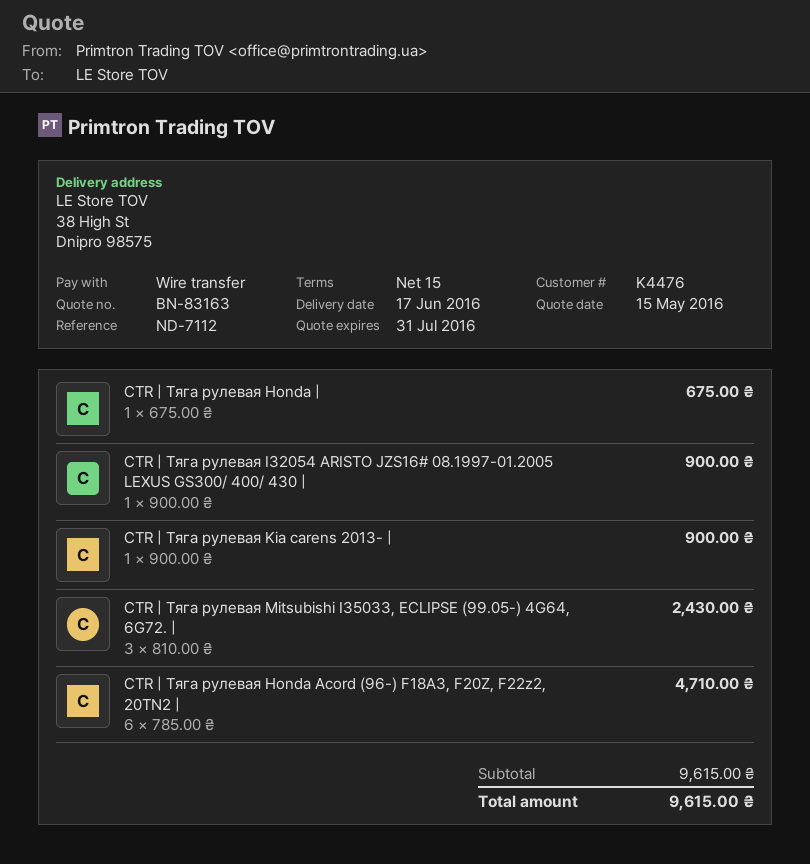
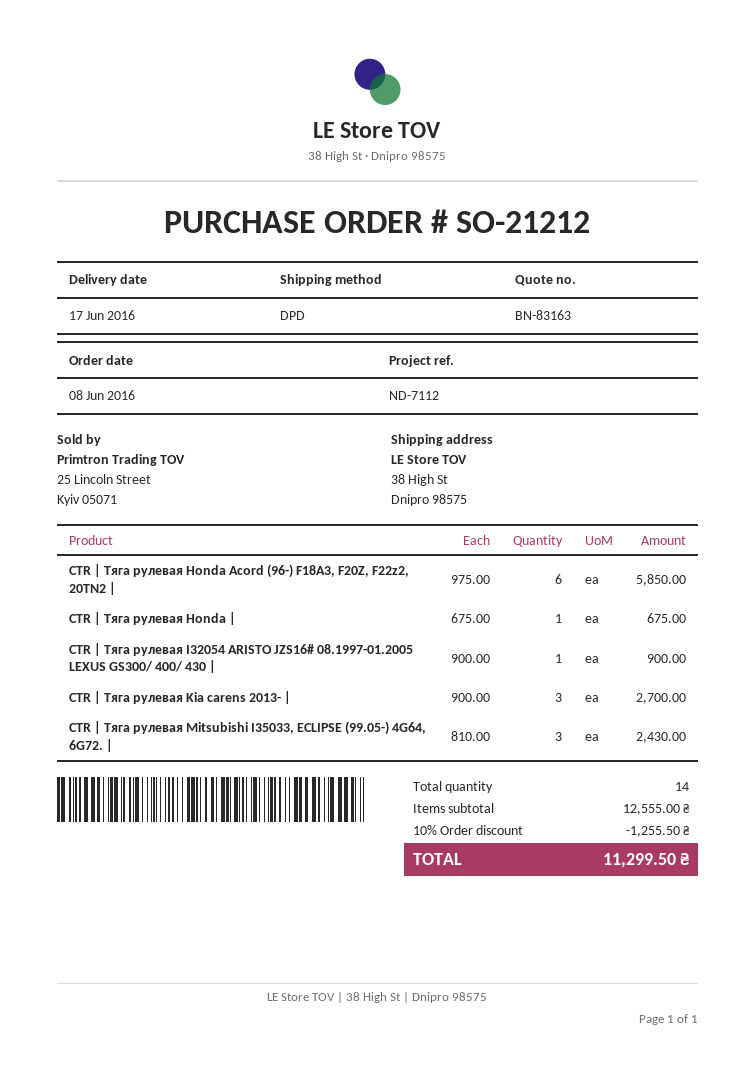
CTR | Тяга рулевая Kia carens 2013- |: 1 x 900.00 = 900.00 -> 3 x 900.00 = 2700.00
CTR | Тяга рулевая Honda Acord (96-) F18A3, F20Z, F22z2, 20TN2 |: 6 x 785.00 = 4710.00 -> 6 x 975.00 = 5850.00
subtotal: 9615.00 -> 12555.00
discount: none -> 10% = 1255.50
total: 9615.00 -> 11299.50

